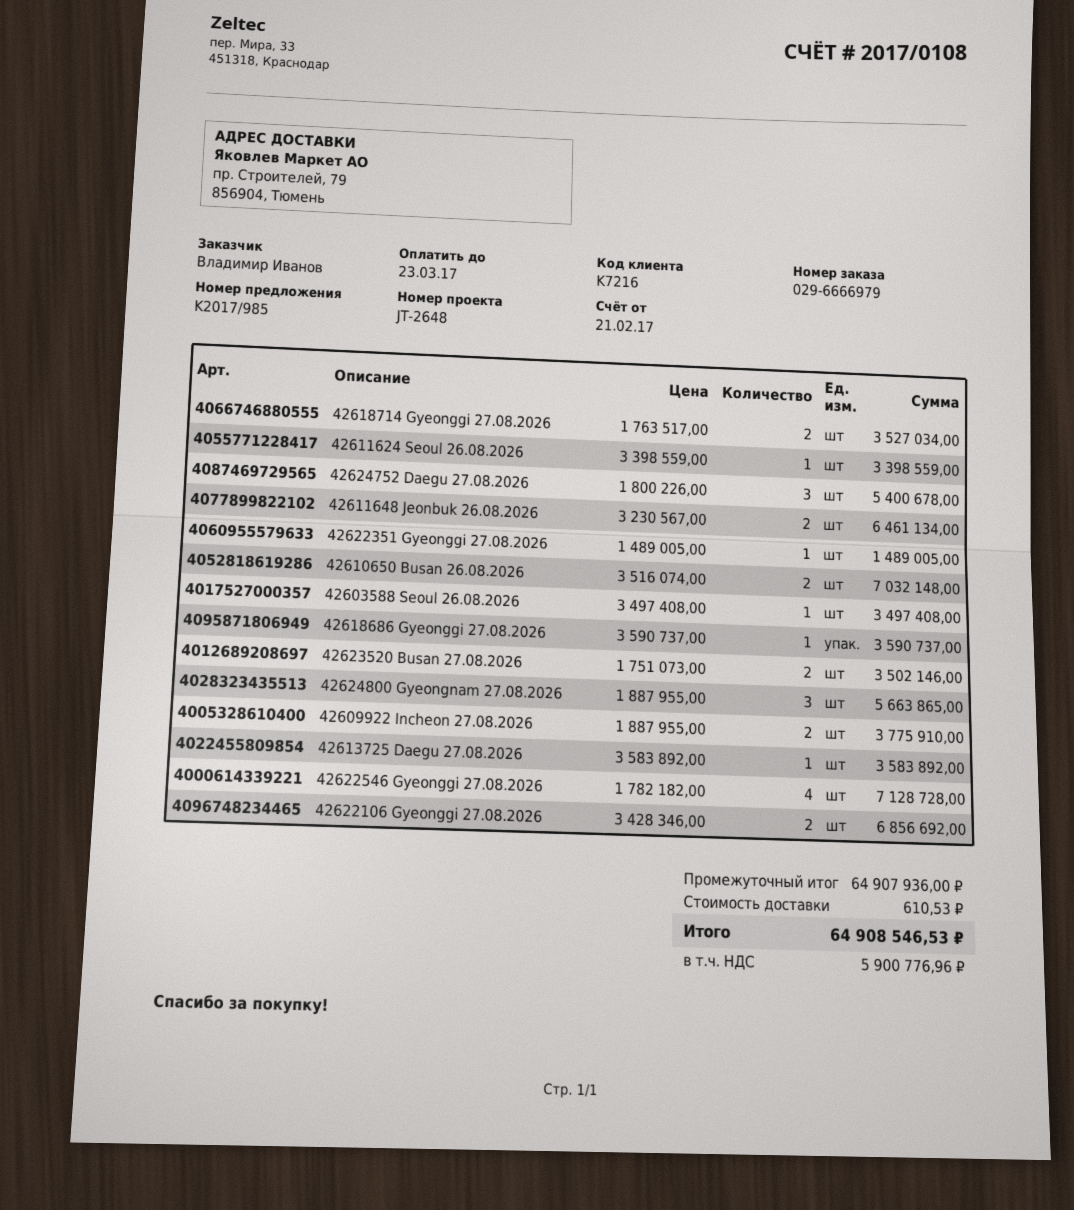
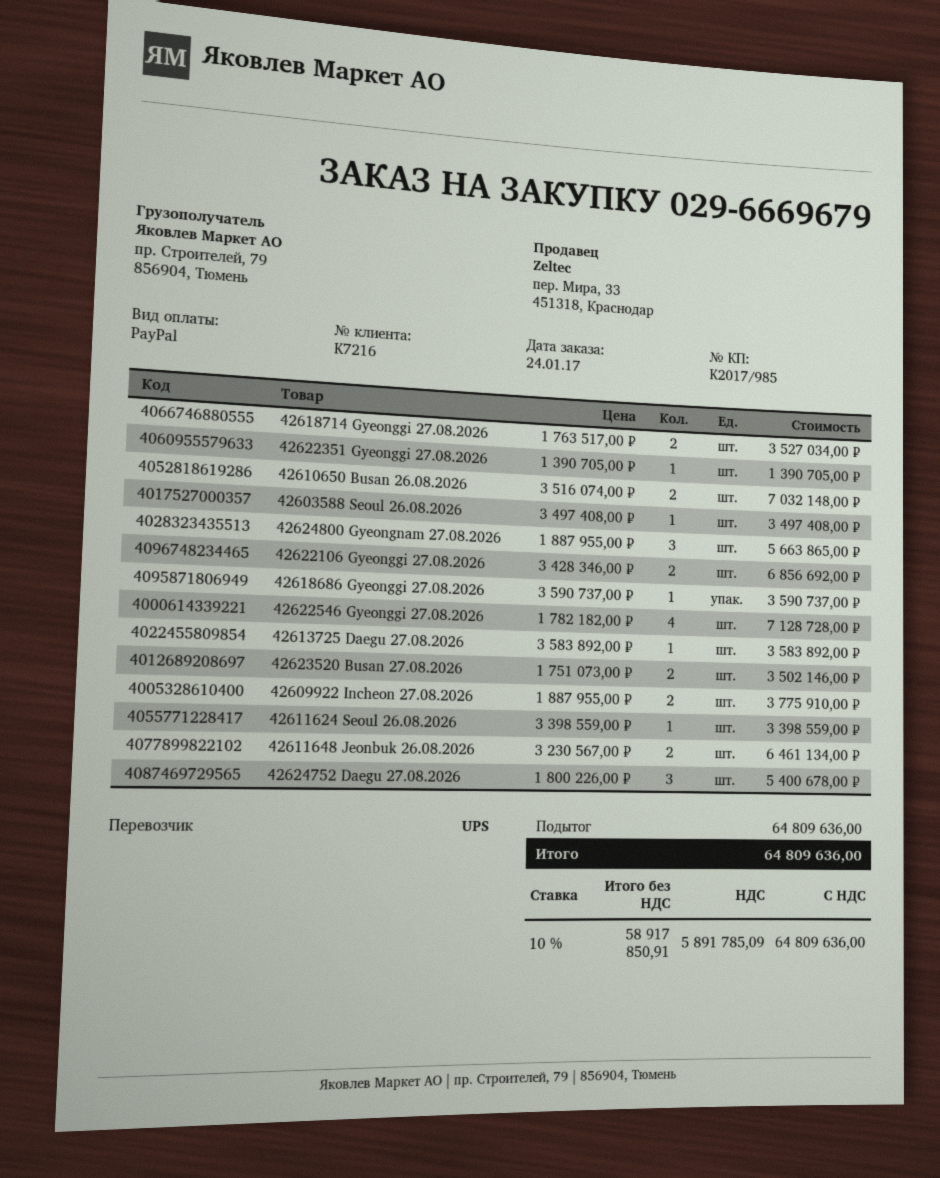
order number: 029-6666979 -> 029-6669679
42622351 Gyeonggi 27.08.2026: 1 x 1489005.00 = 1489005.00 -> 1 x 1390705.00 = 1390705.00
subtotal: 64907936.00 -> 64809636.00
shipping: 610.53 -> none
tax: 5900776.96 -> 5891785.09
total: 64908546.53 -> 64809636.00

